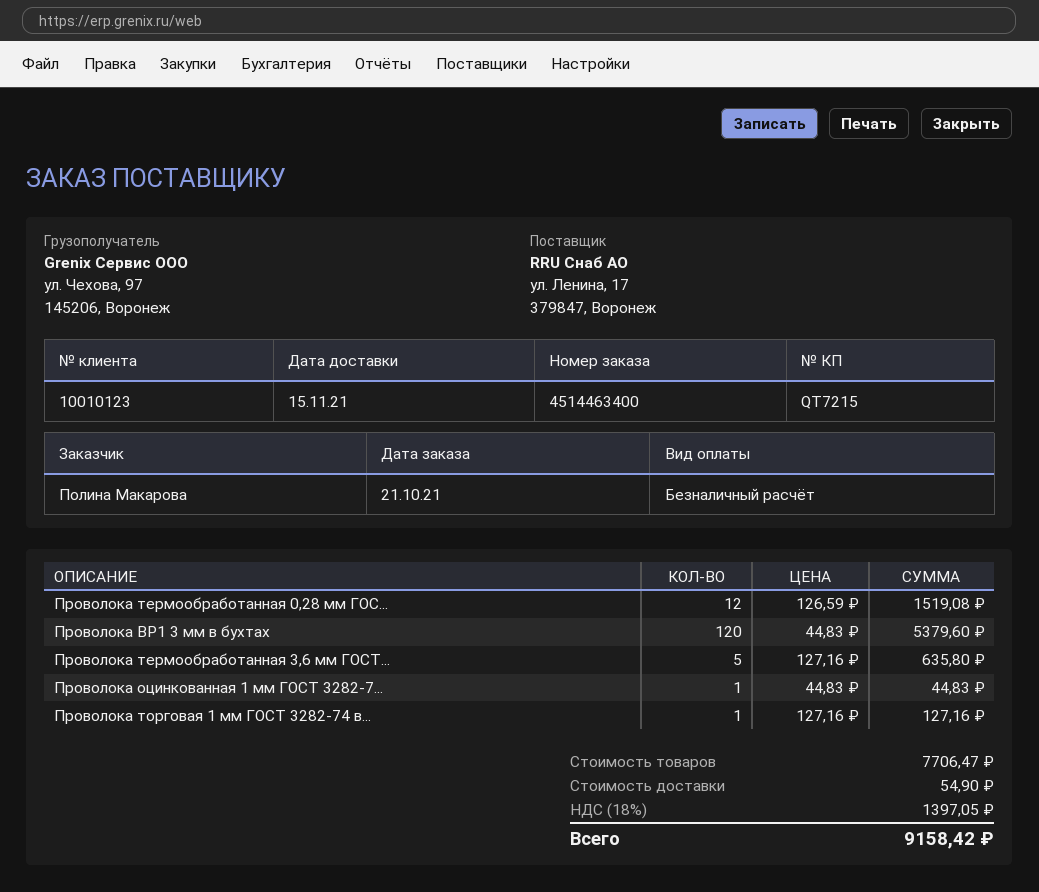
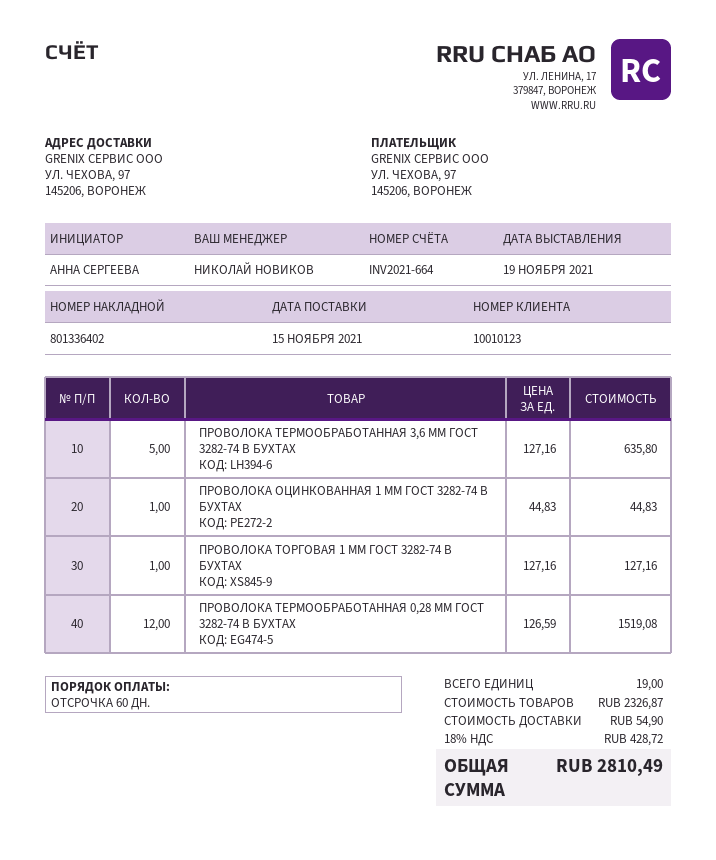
ordered by: Полина Макарова -> АННА СЕРГЕЕВА
Проволока ВР1 3 мм в бухтах: 120 x 44.83 = 5379.60 -> none
subtotal: 7706.47 -> 2326.87
tax: 18% = 1397.05 -> 18% = 428.72
total: 9158.42 -> 2810.49

